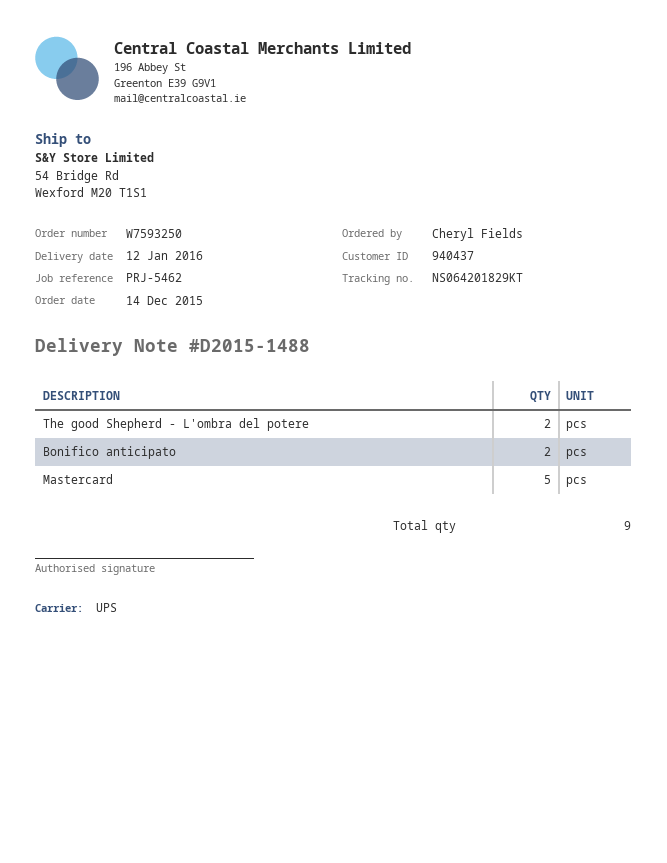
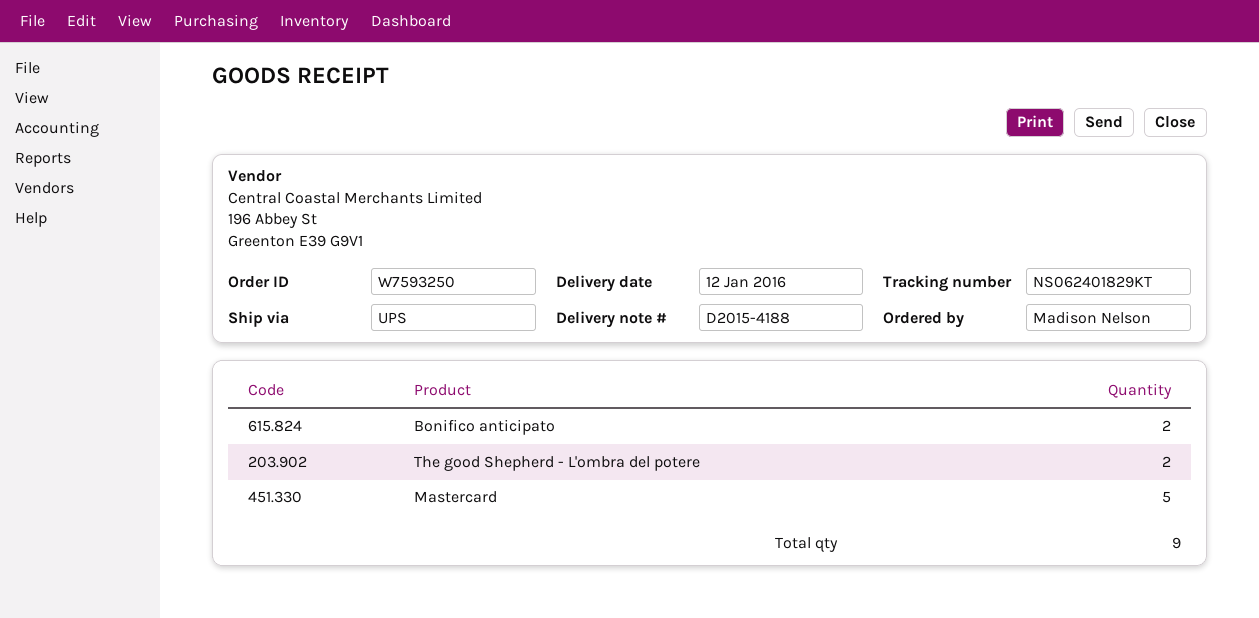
delivery note number: D2015-1488 -> D2015-4188
ordered by: Cheryl Fields -> Madison Nelson
tracking number: NS064201829KT -> NS062401829KT

